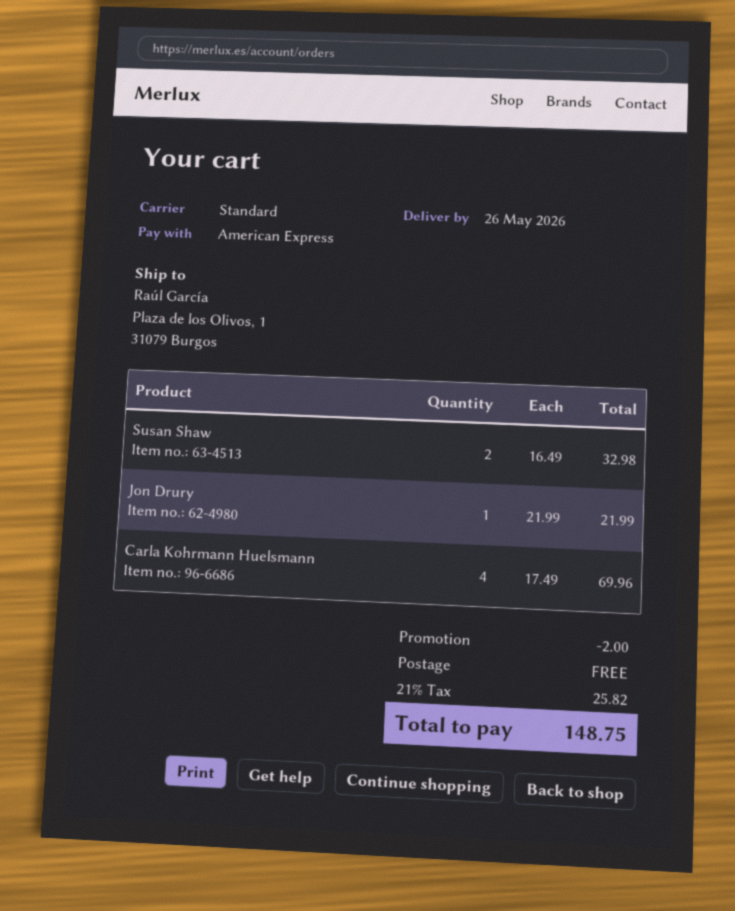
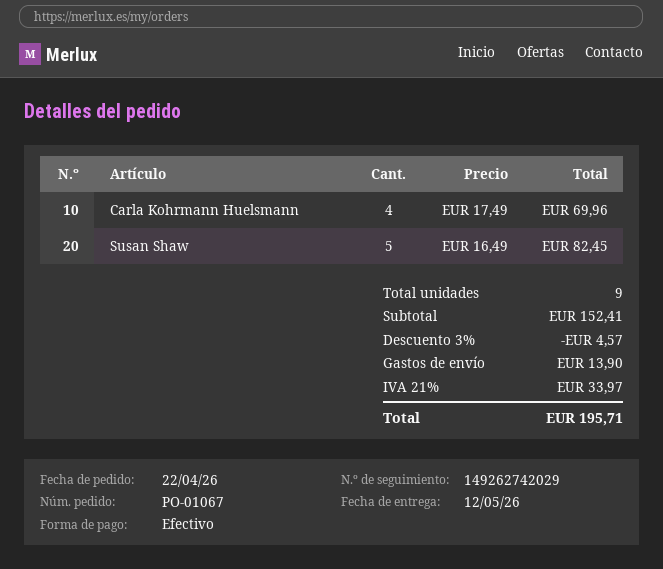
delivery date: 2026-05-26 -> 2026-05-12
payment method: American Express -> cash
Susan Shaw: 2 x 16.49 = 32.98 -> 5 x 16.49 = 82.45
Jon Drury: 1 x 21.99 = 21.99 -> none
discount: 2.00 -> 4.57
shipping: 0.00 -> 13.90
tax: 21% = 25.82 -> 21% = 33.97
total: 148.75 -> 195.71

